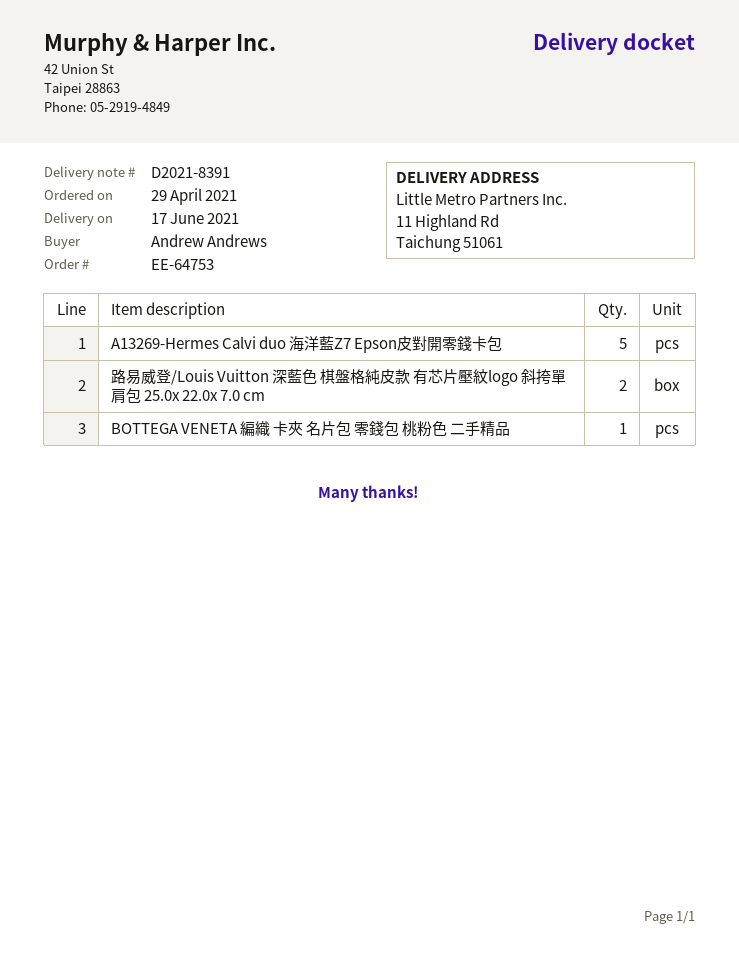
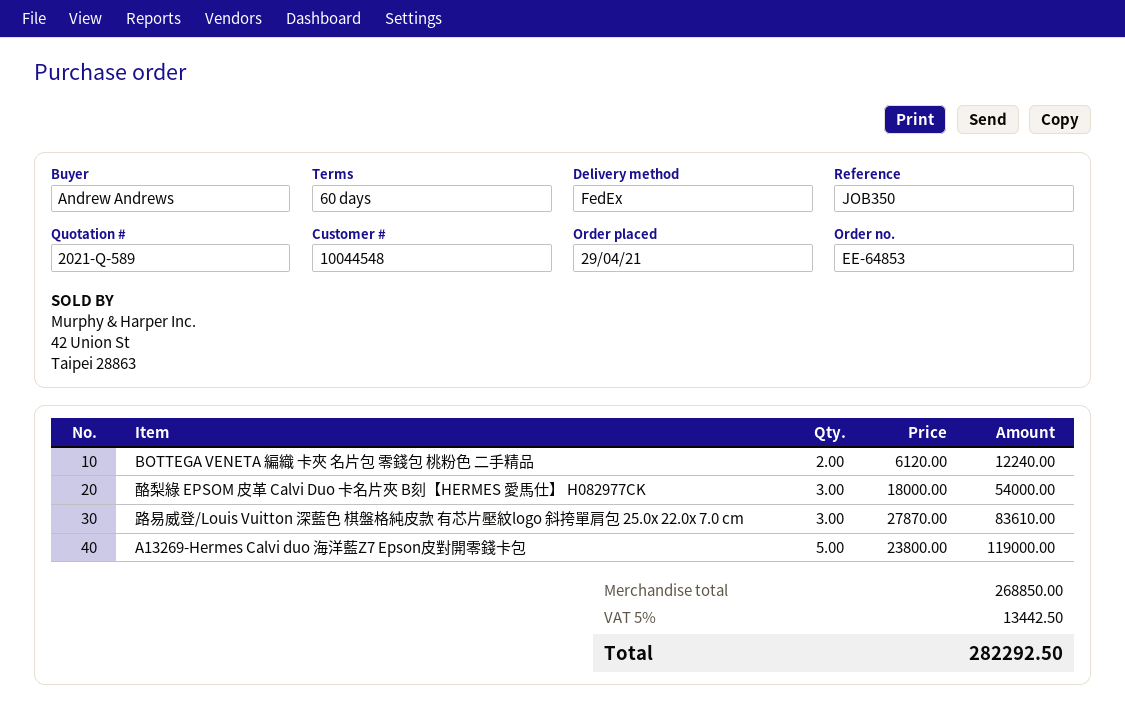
order number: EE-64753 -> EE-64853
路易威登/Louis Vuitton 深藍色 棋盤格純皮款 有芯片壓紋logo 斜挎單肩包 25.0x 22.0x 7.0 cm: 2 -> 3
BOTTEGA VENETA 編織 卡夾 名片包 零錢包 桃粉色 二手精品: 1 -> 2
酪梨綠 EPSOM 皮革 Calvi Duo 卡名片夾 B刻【HERMES 愛馬仕】 H082977CK: none -> 3

